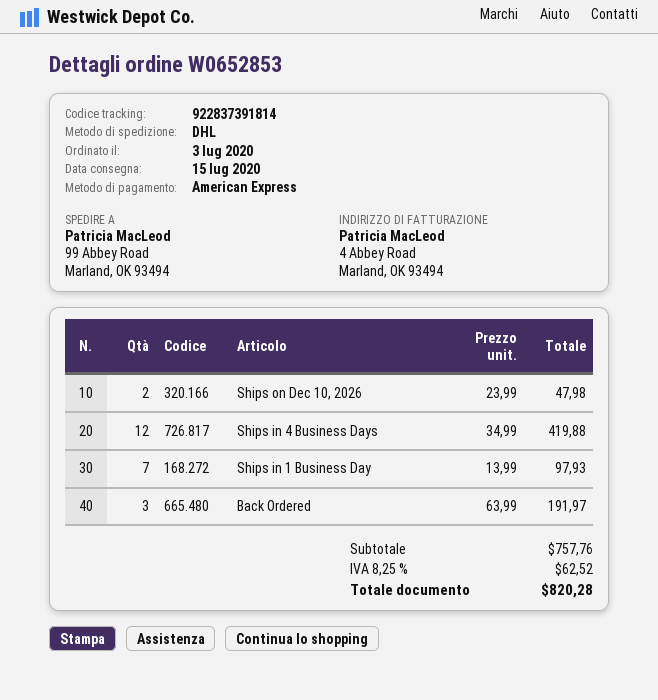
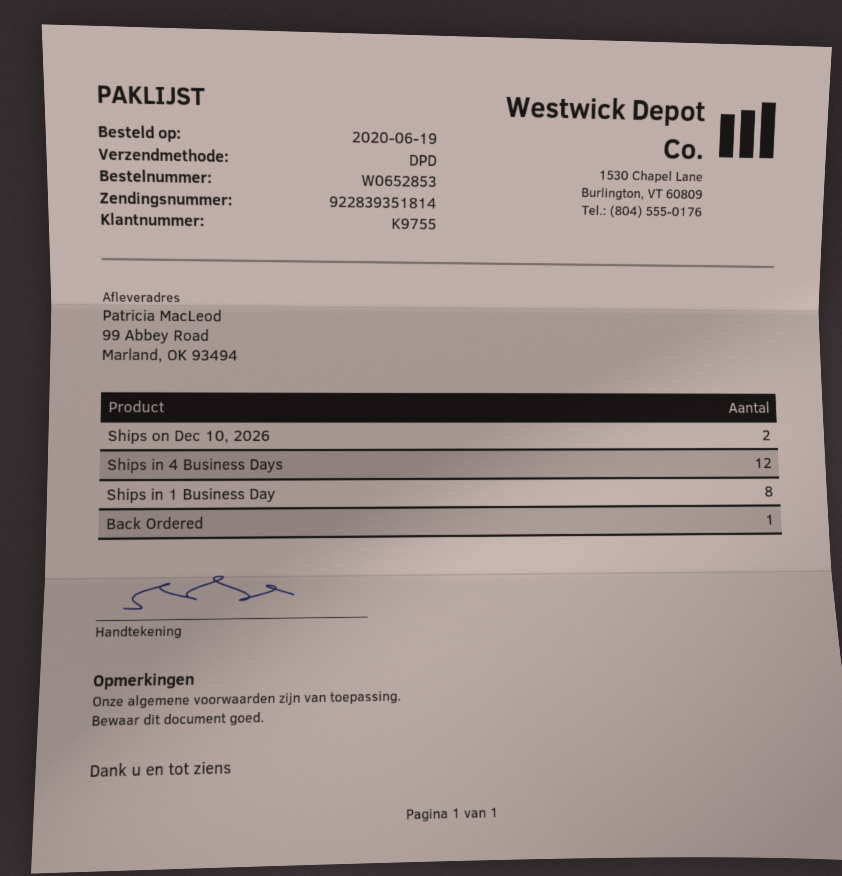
order date: 2020-07-03 -> 2020-06-19
shipping method: DHL -> DPD
tracking number: 922837391814 -> 922839351814
Ships in 1 Business Day: 7 -> 8
Back Ordered: 3 -> 1

